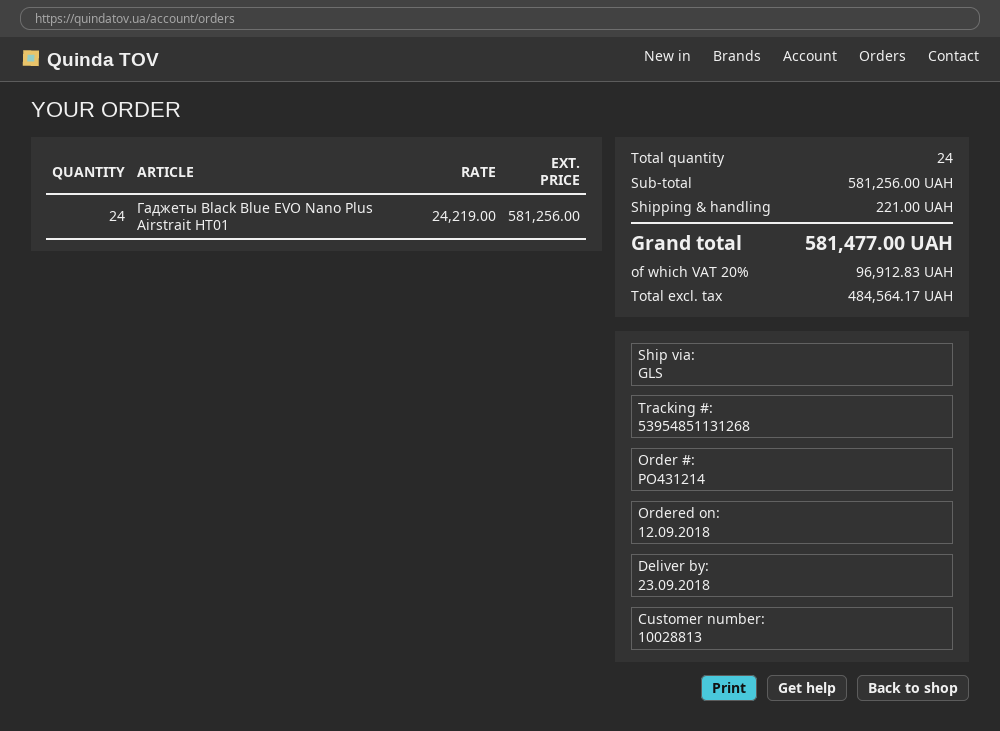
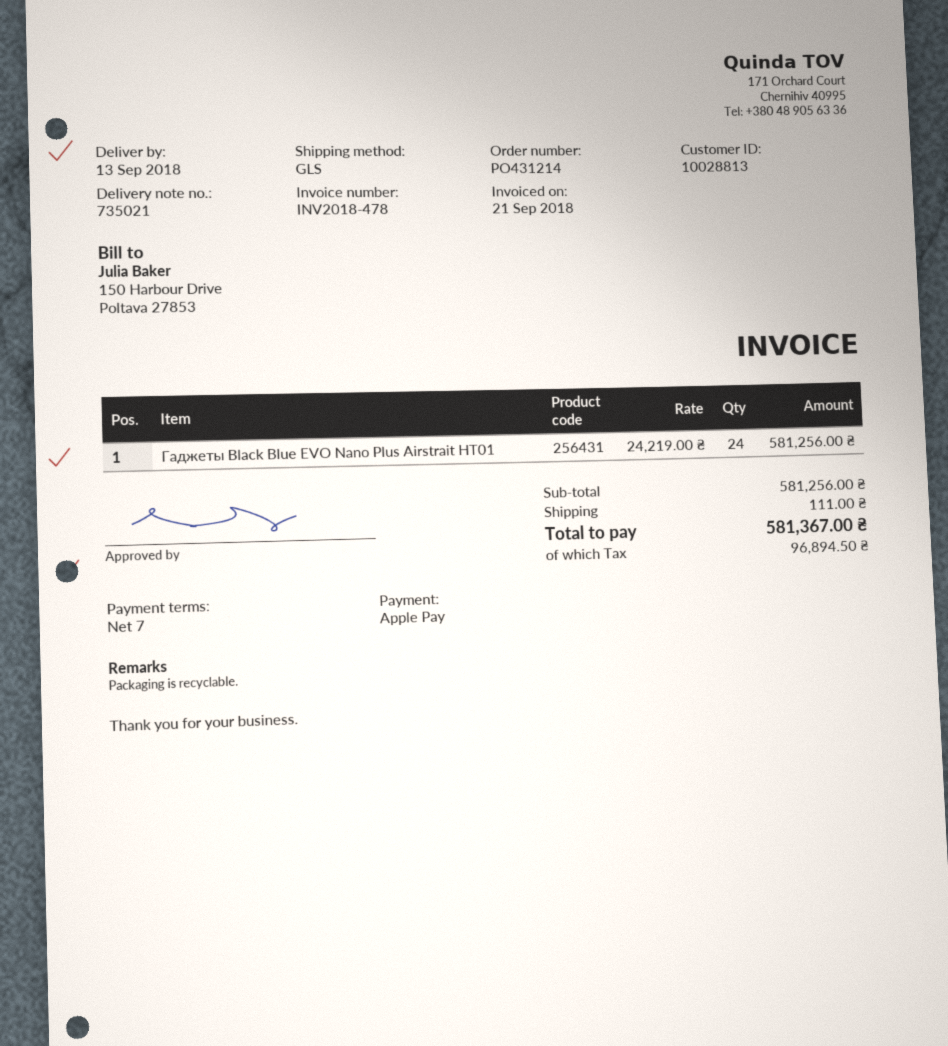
delivery date: 2018-09-23 -> 2018-09-13
shipping: 221.00 -> 111.00
tax: 96912.83 -> 96894.50
total: 581477.00 -> 581367.00

